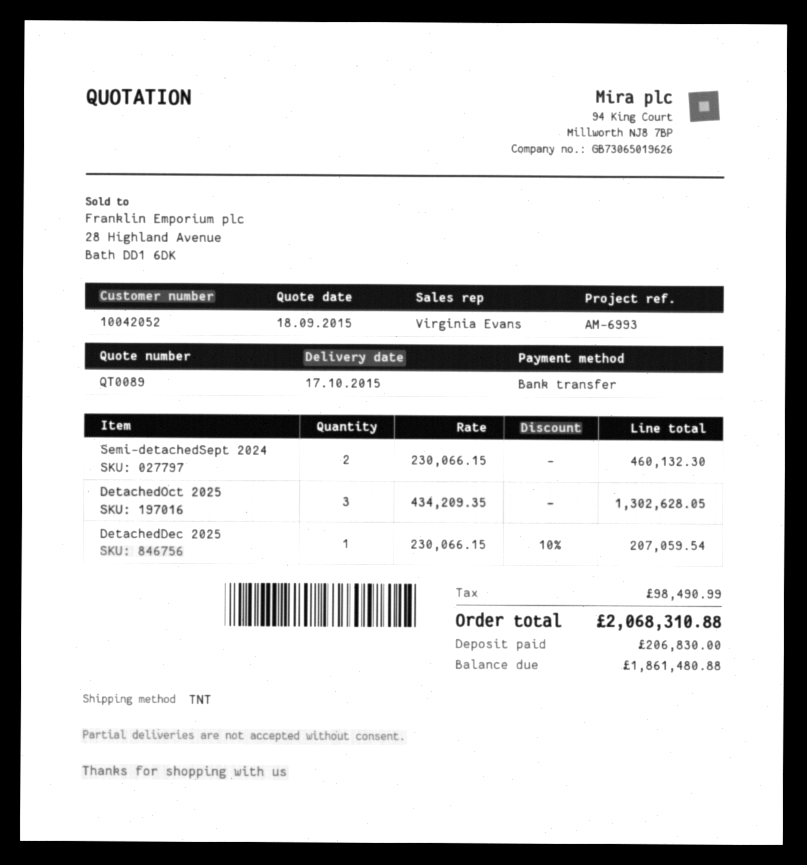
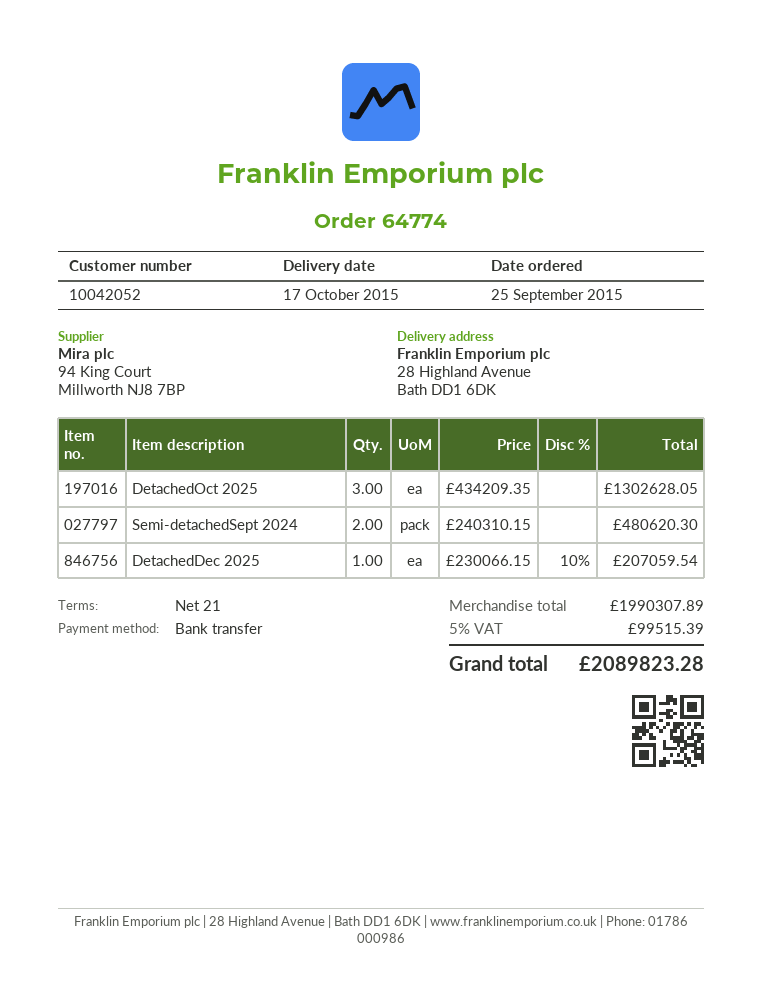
Semi-detachedSept 2024: 2 x 230066.15 = 460132.30 -> 2 x 240310.15 = 480620.30
tax: 98490.99 -> 99515.39
total: 2068310.88 -> 2089823.28

